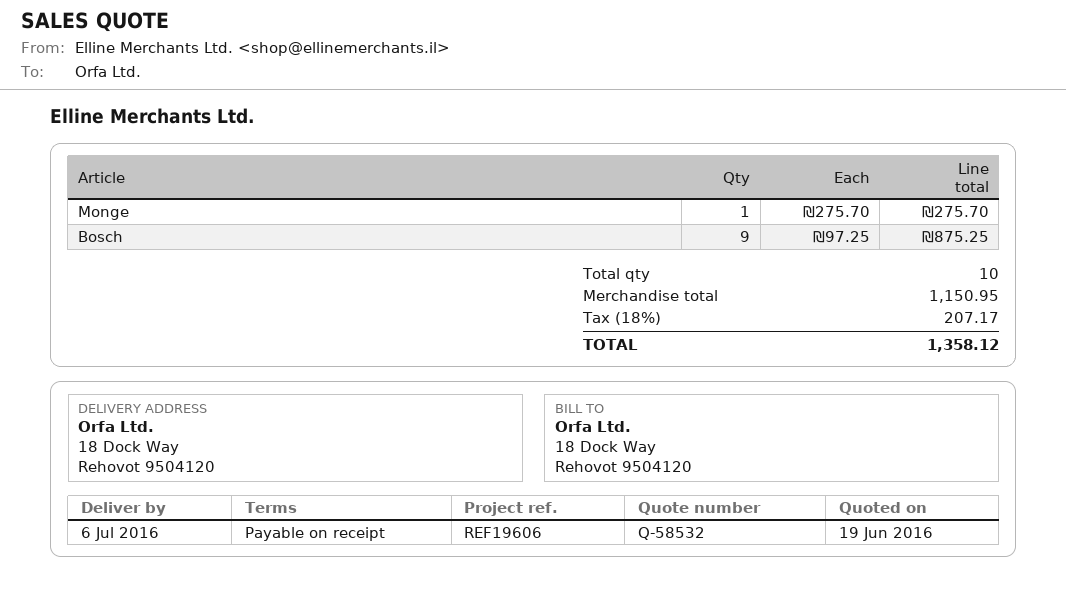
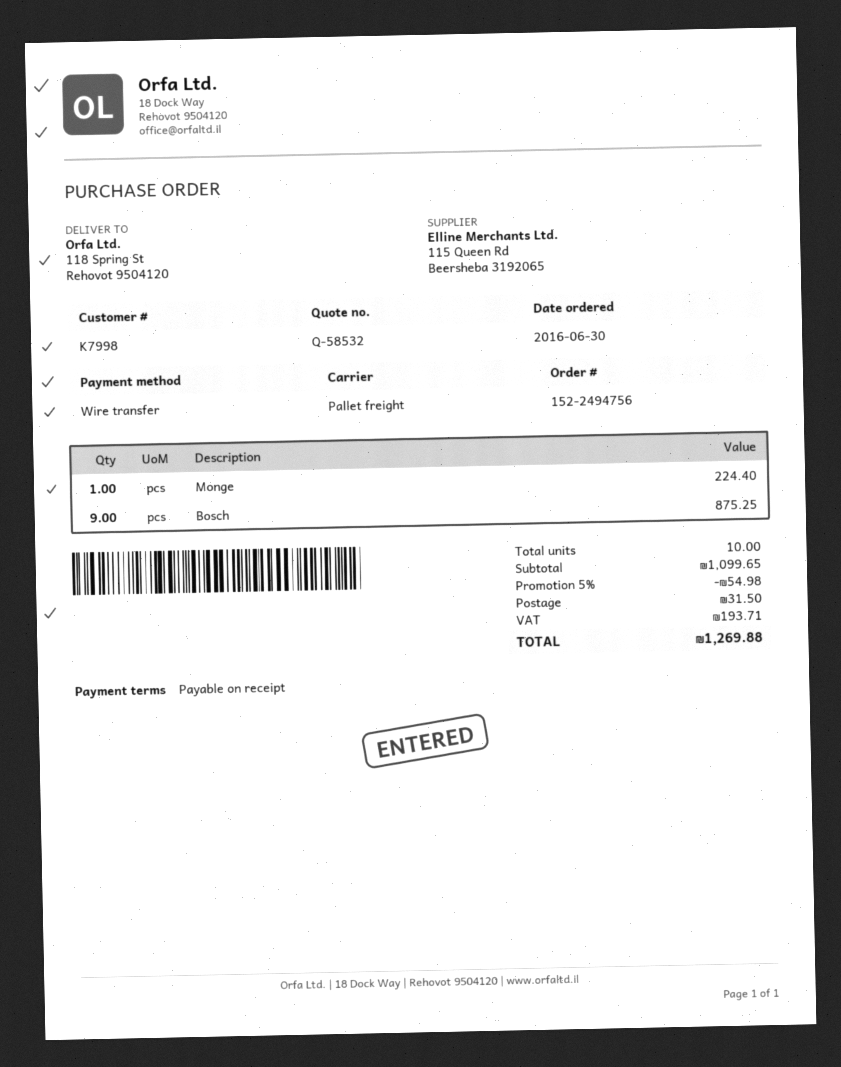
ship to: 18 Dock Way, Rehovot 9504120 -> 118 Spring St, Rehovot 9504120
Monge: 1 for 275.70 -> 1 for 224.40
subtotal: 1150.95 -> 1099.65
discount: none -> 5% = 54.98
shipping: none -> 31.50
tax: 207.17 -> 193.71
total: 1358.12 -> 1269.88

